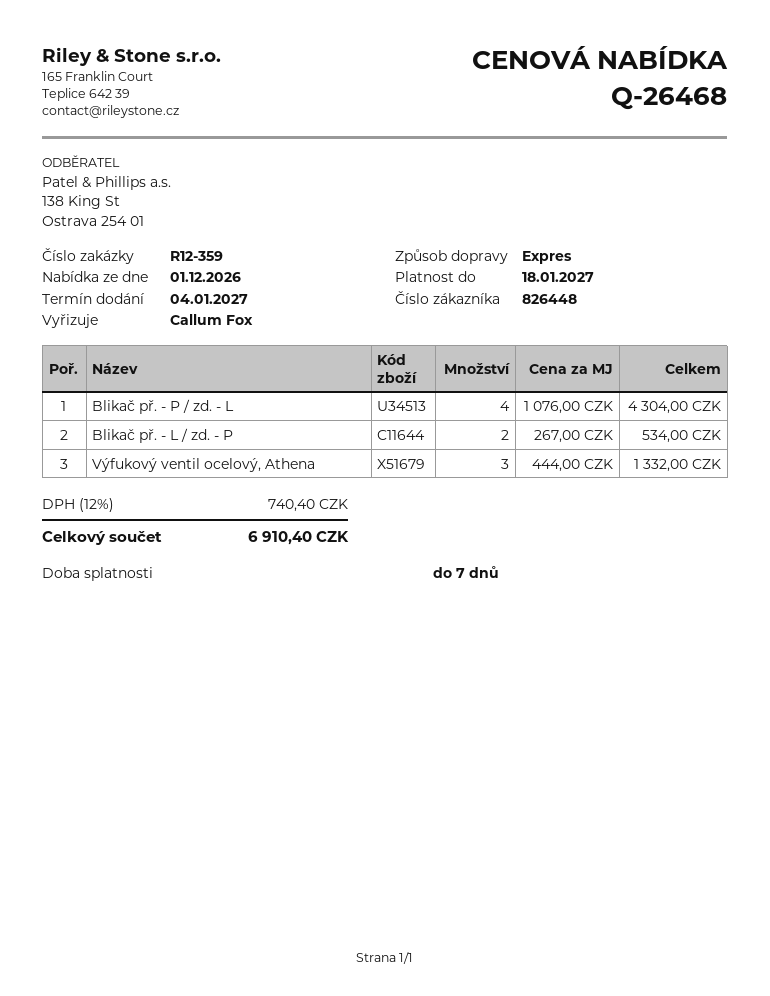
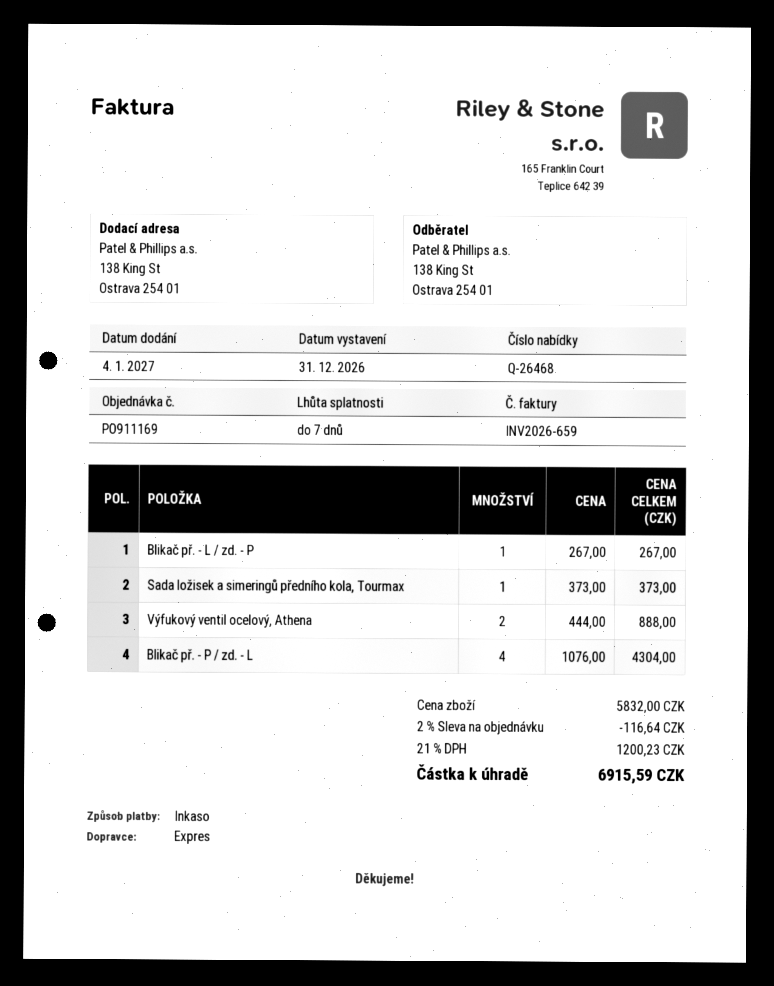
Blikač př. - L / zd. - P: 2 x 267.00 = 534.00 -> 1 x 267.00 = 267.00
Výfukový ventil ocelový, Athena: 3 x 444.00 = 1332.00 -> 2 x 444.00 = 888.00
Sada ložisek a simeringů předního kola, Tourmax: none -> 1 x 373.00 = 373.00
discount: none -> 2% = 116.64
tax: 12% = 740.40 -> 21% = 1200.23
total: 6910.40 -> 6915.59

